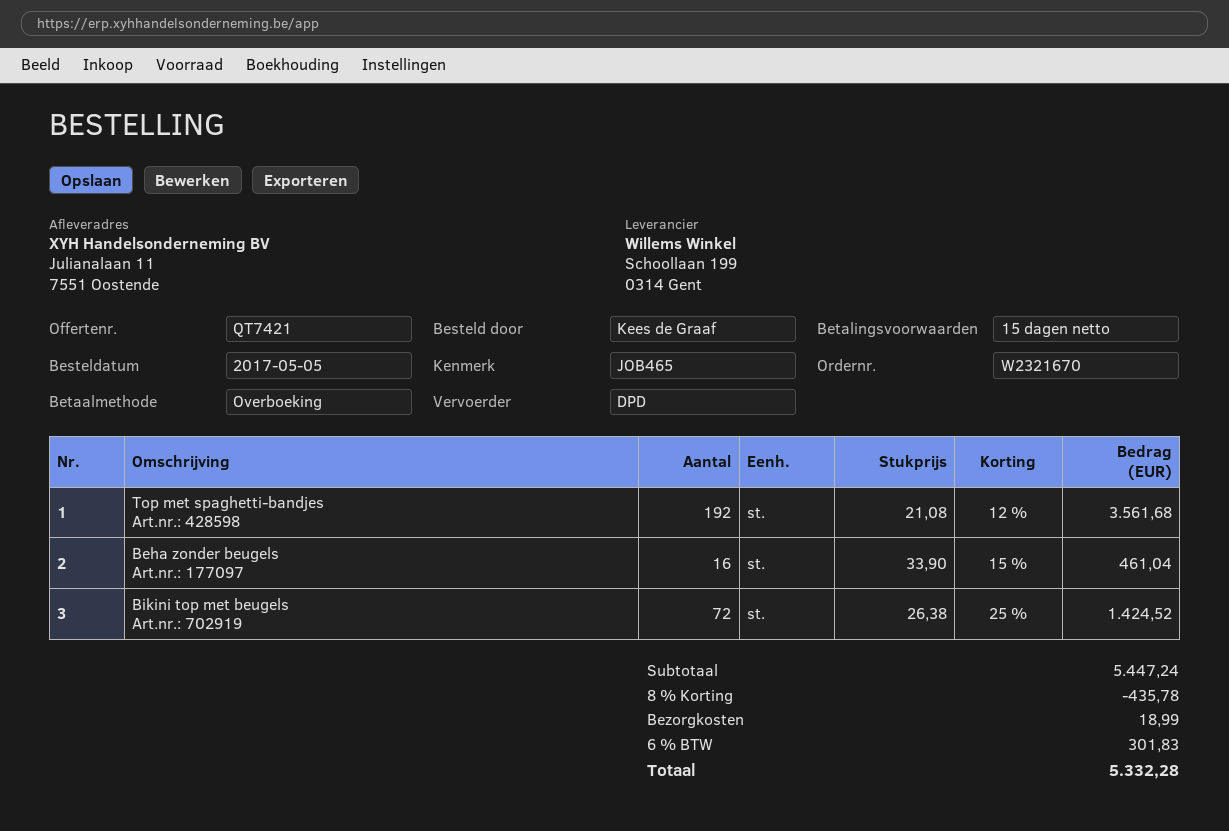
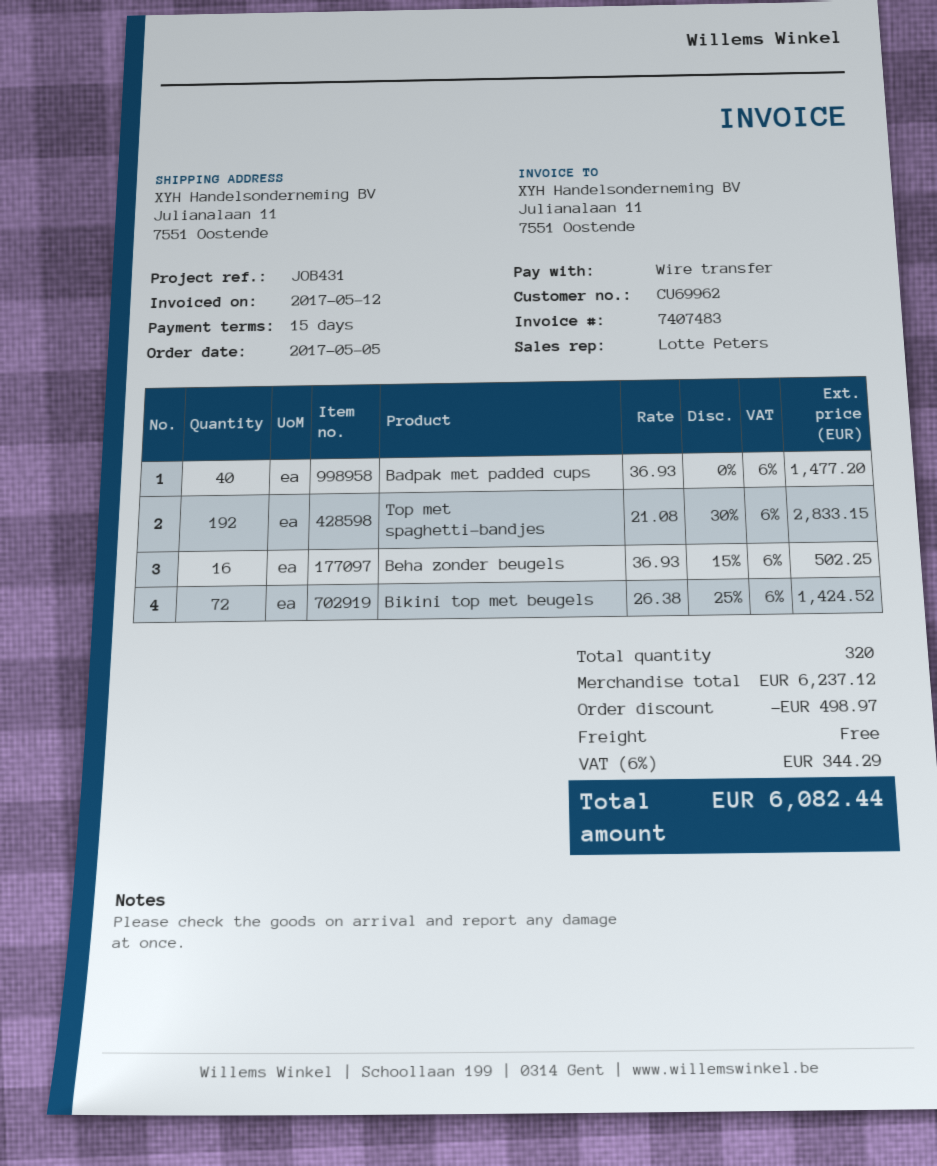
reference: JOB465 -> JOB431
Top met spaghetti-bandjes: 192 x 21.08 - 12% = 3561.68 -> 192 x 21.08 - 30% = 2833.15
Beha zonder beugels: 16 x 33.90 - 15% = 461.04 -> 16 x 36.93 - 15% = 502.25
Badpak met padded cups: none -> 40 x 36.93 = 1477.20
subtotal: 5447.24 -> 6237.12
discount: 435.78 -> 498.97
shipping: 18.99 -> 0.00
tax: 6% = 301.83 -> 6% = 344.29
total: 5332.28 -> 6082.44

